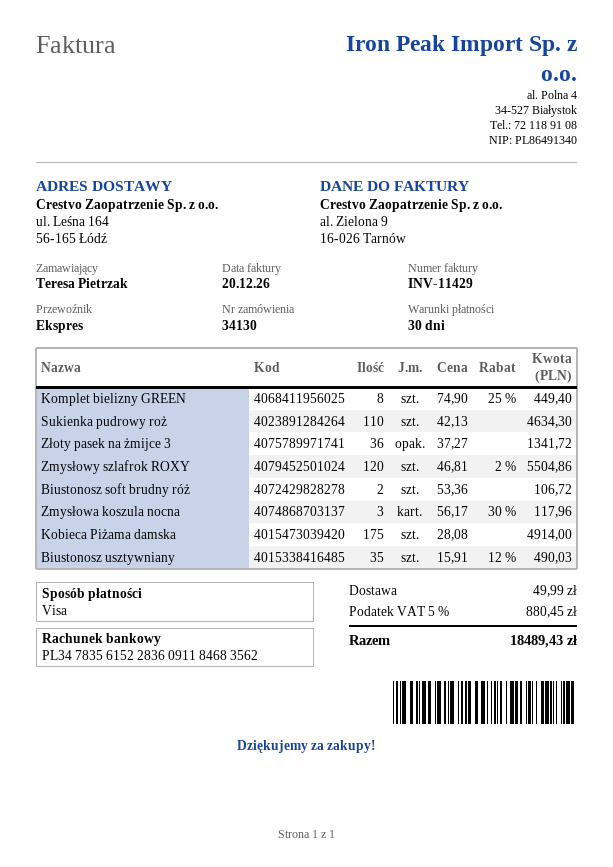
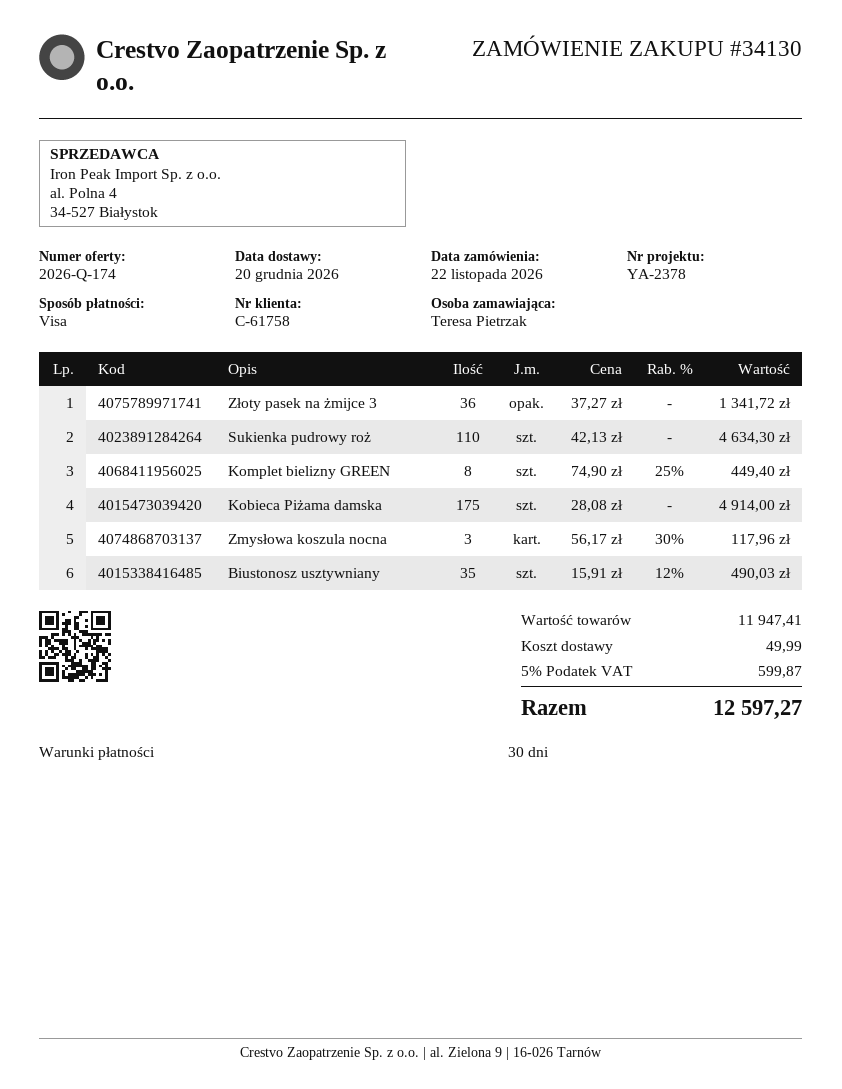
Zmysłowy szlafrok ROXY: 120 x 46.81 - 2% = 5504.86 -> none
Biustonosz soft brudny róż: 2 x 53.36 = 106.72 -> none
tax: 5% = 880.45 -> 5% = 599.87
total: 18489.43 -> 12597.27

